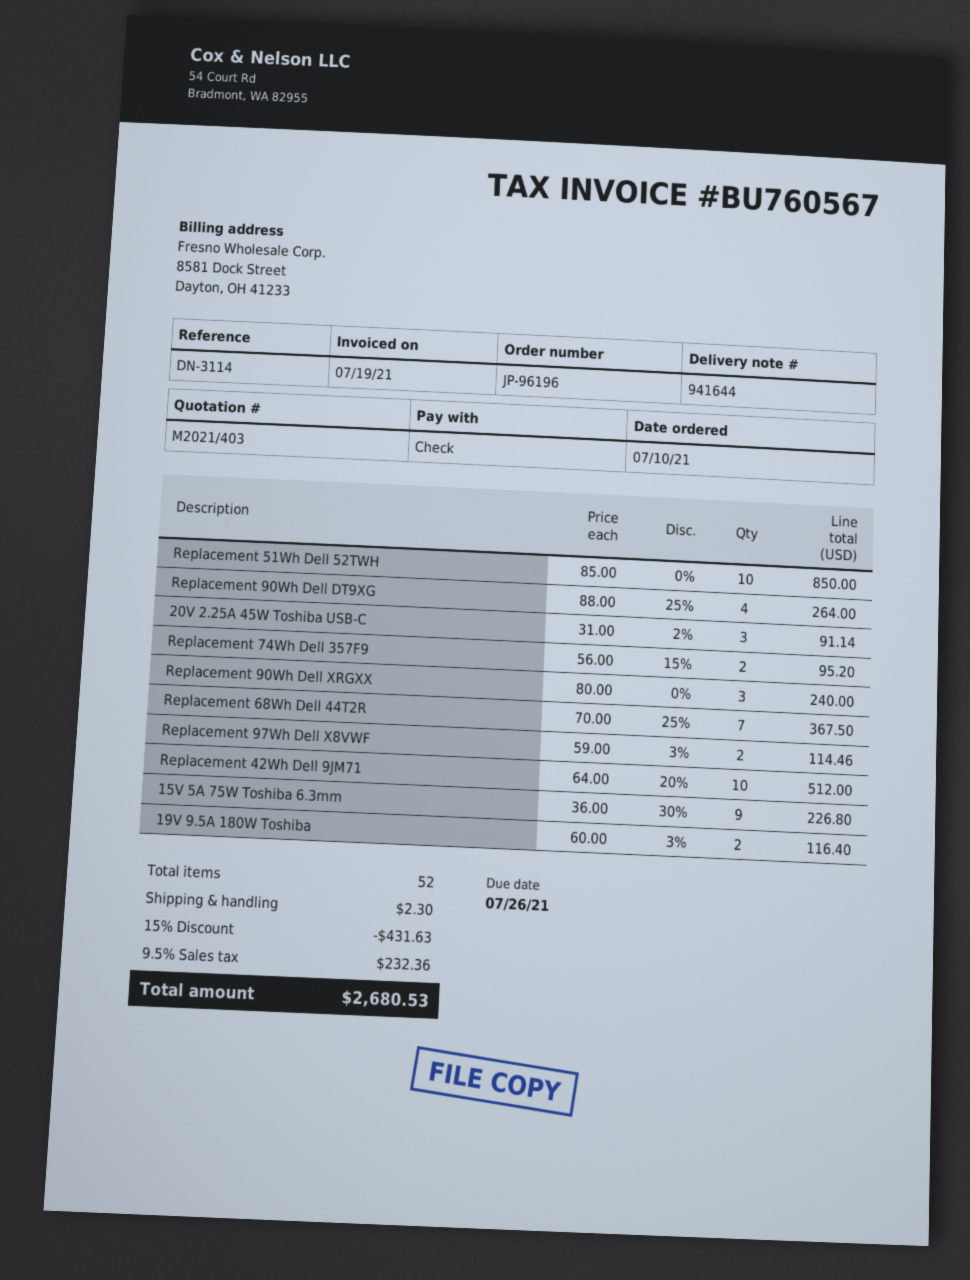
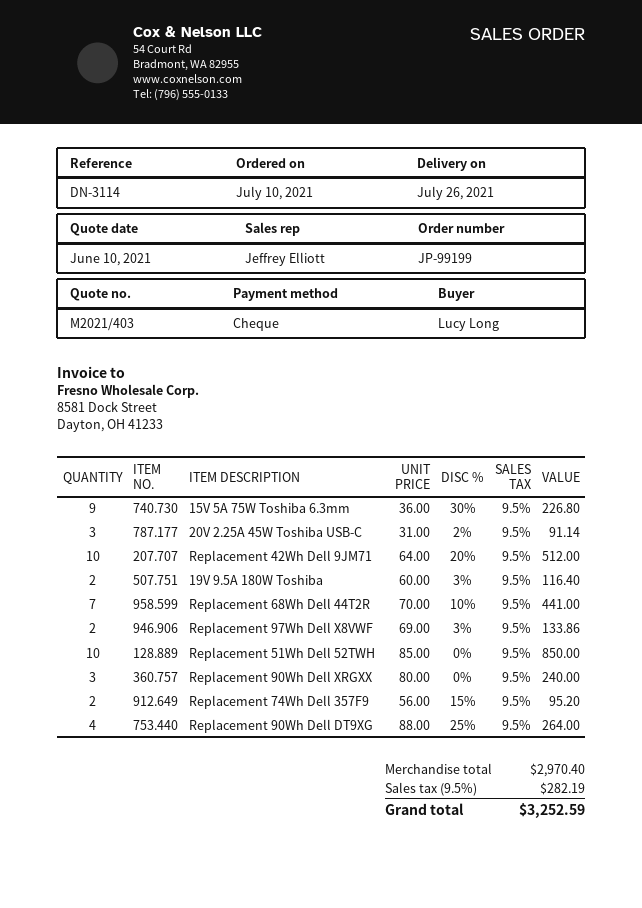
order number: JP-96196 -> JP-99199
Replacement 68Wh Dell 44T2R: 7 x 70.00 - 25% = 367.50 -> 7 x 70.00 - 10% = 441.00
Replacement 97Wh Dell X8VWF: 2 x 59.00 - 3% = 114.46 -> 2 x 69.00 - 3% = 133.86
discount: 15% = 431.63 -> none
shipping: 2.30 -> none
tax: 9.5% = 232.36 -> 9.5% = 282.19
total: 2680.53 -> 3252.59

